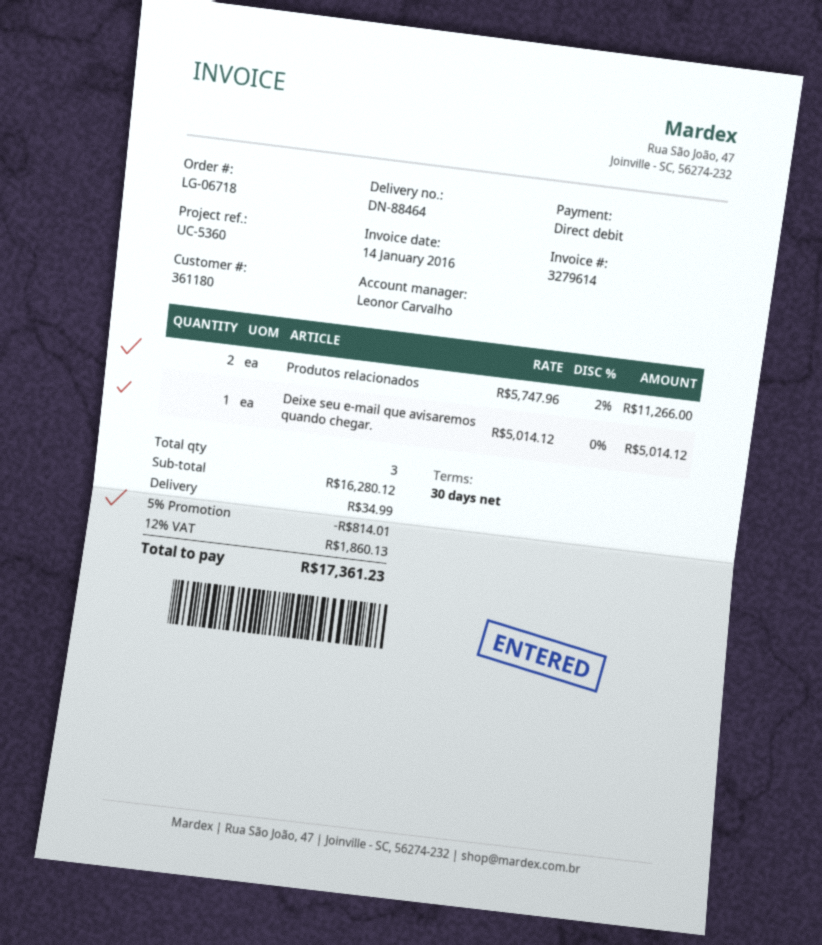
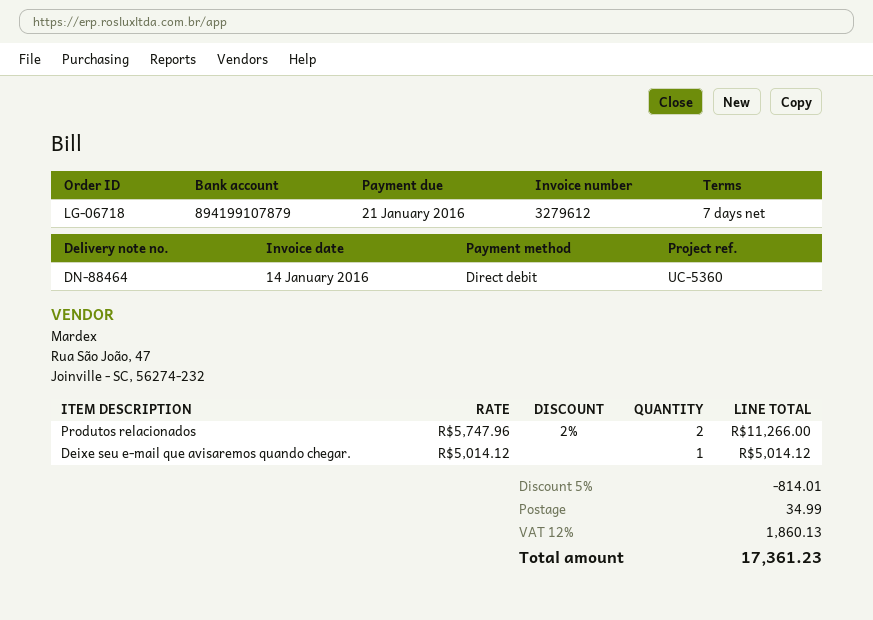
invoice number: 3279614 -> 3279612
payment terms: 30 days -> 7 days

